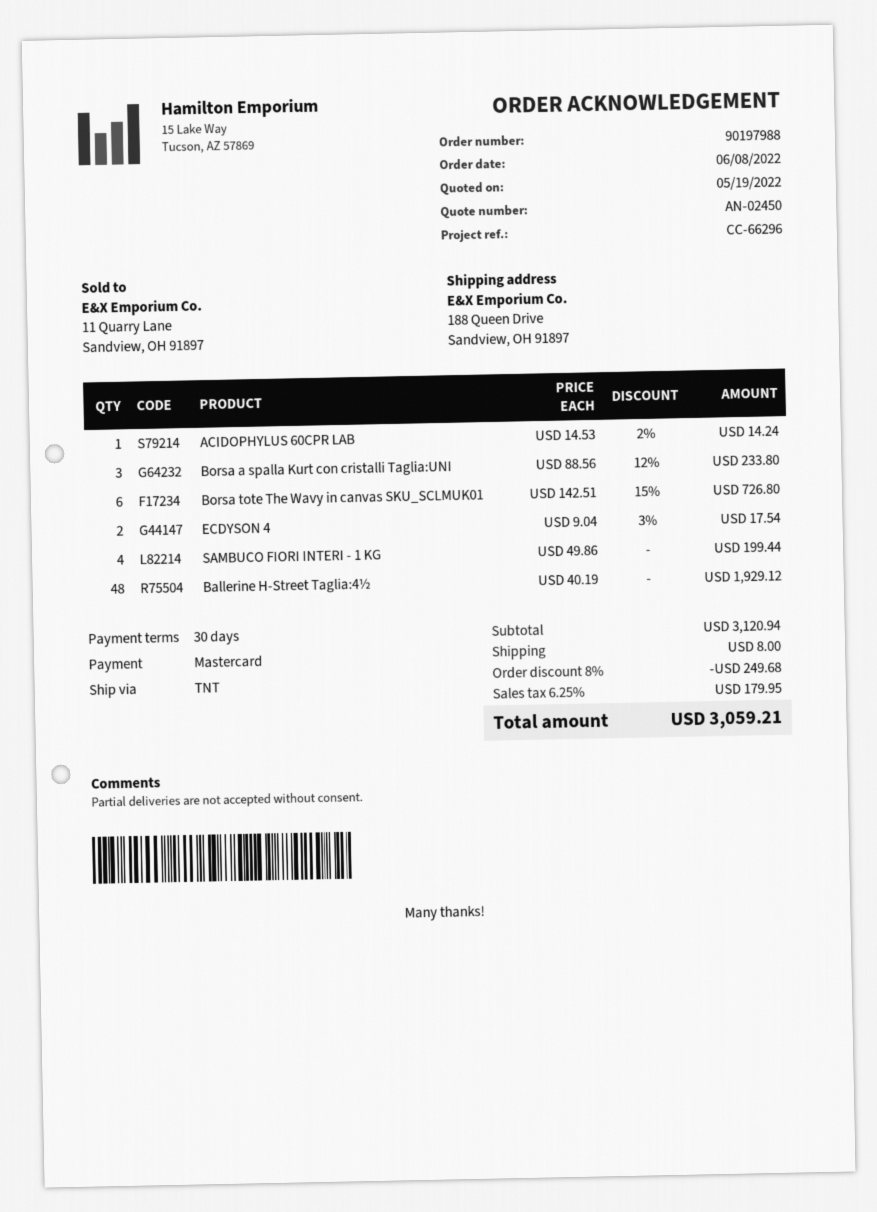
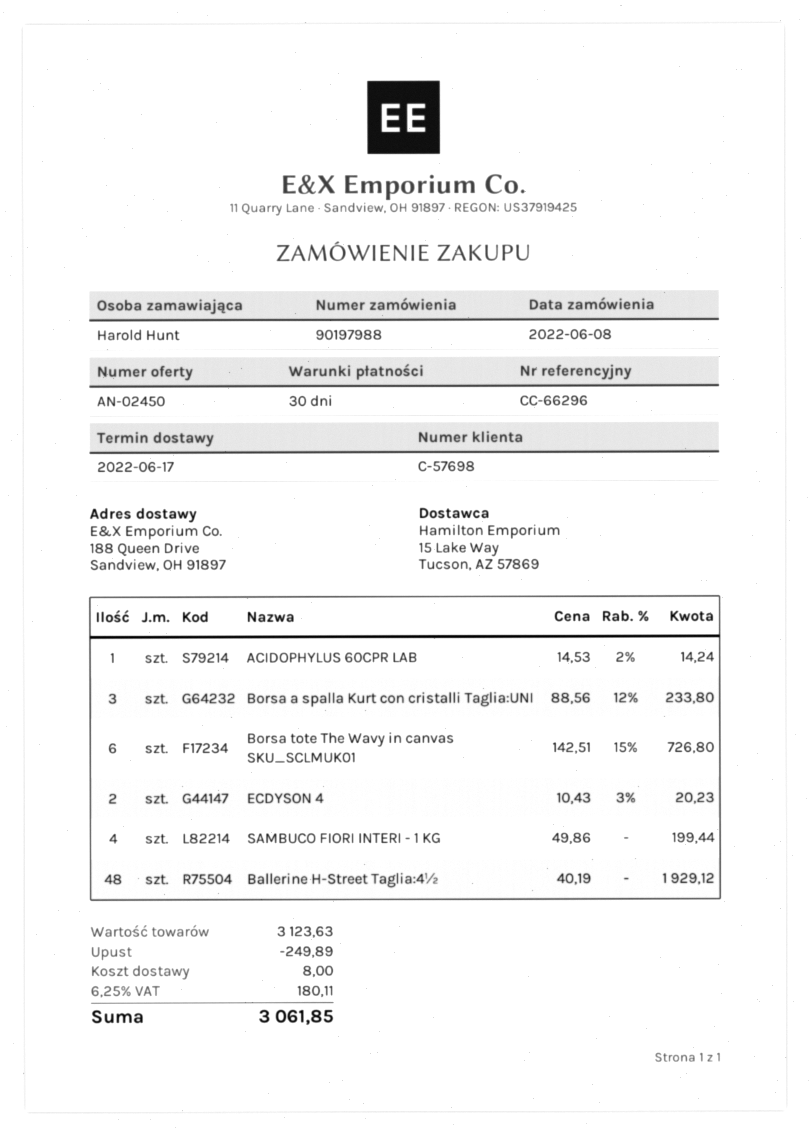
ECDYSON 4: 2 x 9.04 - 3% = 17.54 -> 2 x 10.43 - 3% = 20.23
subtotal: 3120.94 -> 3123.63
discount: 249.68 -> 249.89
tax: 6.25% = 179.95 -> 6.25% = 180.11
total: 3059.21 -> 3061.85

